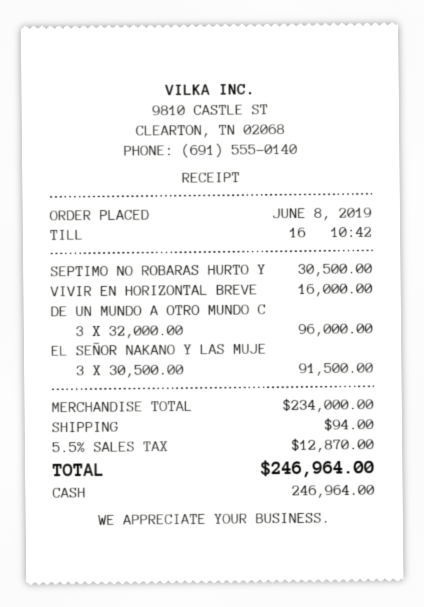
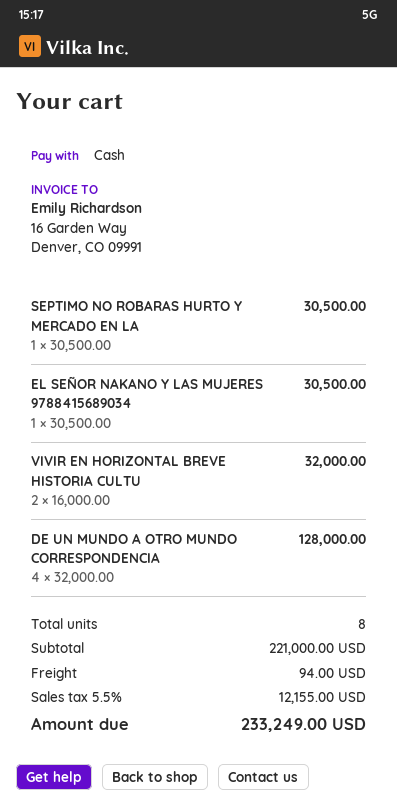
VIVIR EN HORIZONTAL BREVE: 1 x 16000.00 = 16000.00 -> 2 x 16000.00 = 32000.00
DE UN MUNDO A OTRO MUNDO C: 3 x 32000.00 = 96000.00 -> 4 x 32000.00 = 128000.00
EL SEÑOR NAKANO Y LAS MUJE: 3 x 30500.00 = 91500.00 -> 1 x 30500.00 = 30500.00
subtotal: 234000.00 -> 221000.00
tax: 5.5% = 12870.00 -> 5.5% = 12155.00
total: 246964.00 -> 233249.00

